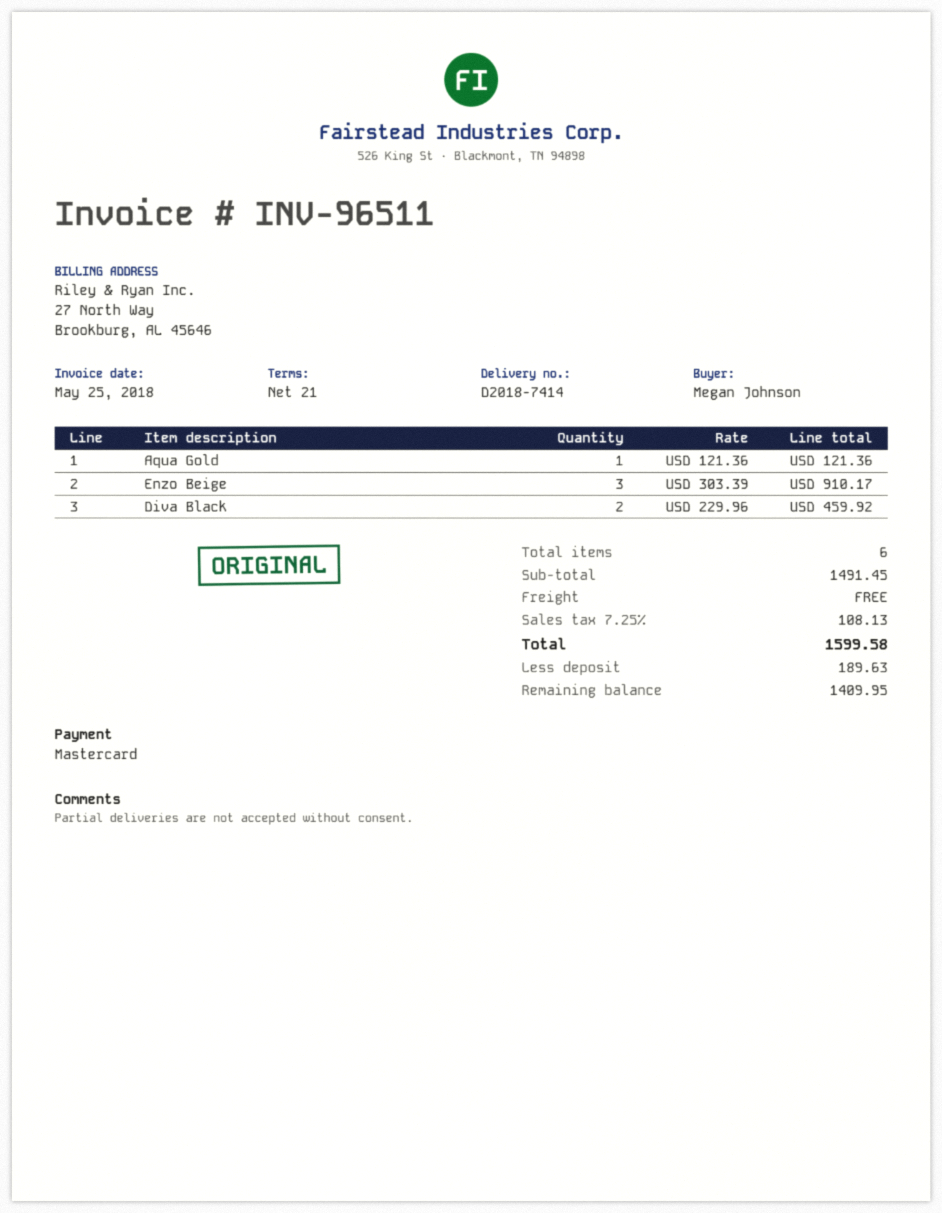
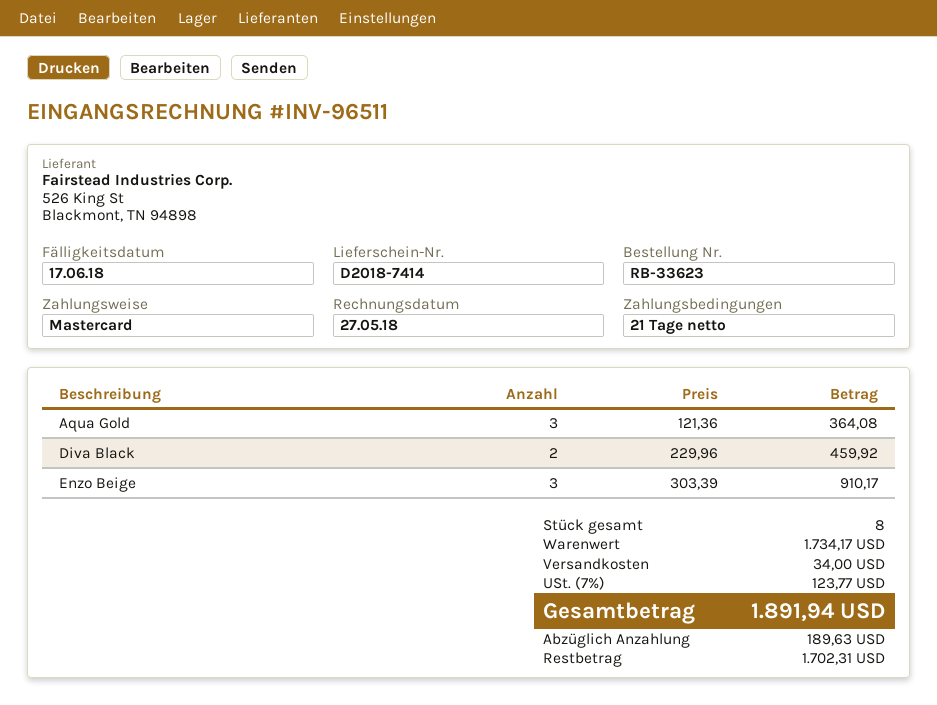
invoice date: 2018-05-25 -> 2018-05-27
Aqua Gold: 1 x 121.36 = 121.36 -> 3 x 121.36 = 364.08
total quantity: 6 -> 8
subtotal: 1491.45 -> 1734.17
shipping: 0.00 -> 34.00
tax: 7.25% = 108.13 -> 7% = 123.77
total: 1599.58 -> 1891.94
balance: 1409.95 -> 1702.31

